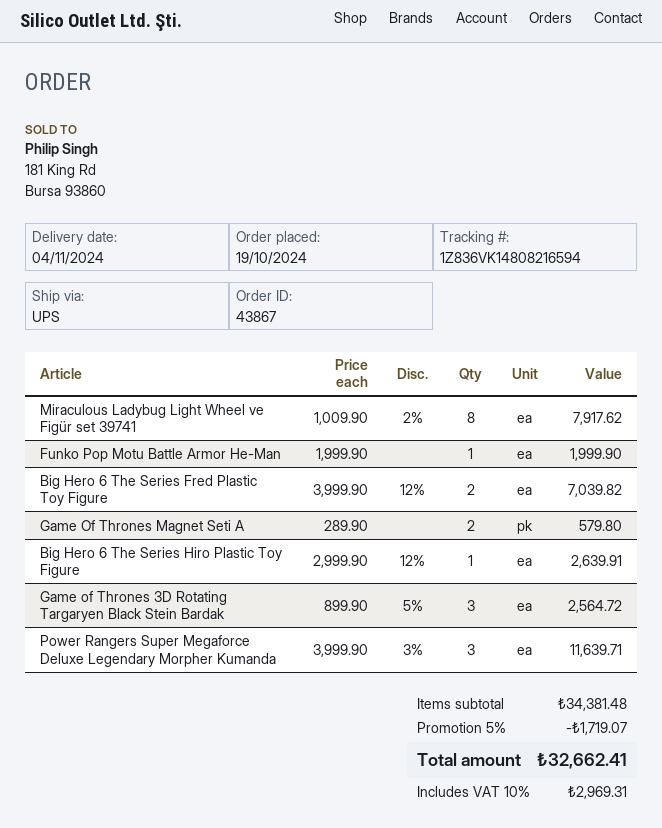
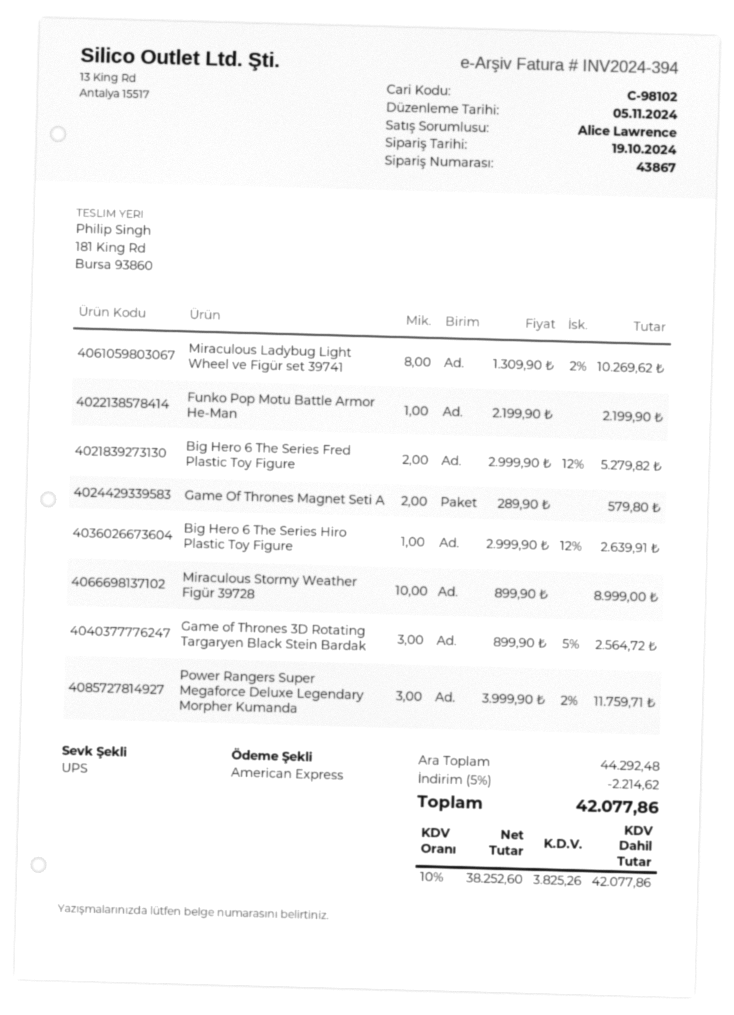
Miraculous Ladybug Light Wheel ve Figür set 39741: 8 x 1009.90 - 2% = 7917.62 -> 8 x 1309.90 - 2% = 10269.62
Funko Pop Motu Battle Armor He-Man: 1 x 1999.90 = 1999.90 -> 1 x 2199.90 = 2199.90
Big Hero 6 The Series Fred Plastic Toy Figure: 2 x 3999.90 - 12% = 7039.82 -> 2 x 2999.90 - 12% = 5279.82
Power Rangers Super Megaforce Deluxe Legendary Morpher Kumanda: 3 x 3999.90 - 3% = 11639.71 -> 3 x 3999.90 - 2% = 11759.71
Miraculous Stormy Weather Figür 39728: none -> 10 x 899.90 = 8999.00
subtotal: 34381.48 -> 44292.48
discount: 5% = 1719.07 -> 5% = 2214.62
tax: 10% = 2969.31 -> 10% = 3825.26
total: 32662.41 -> 42077.86

